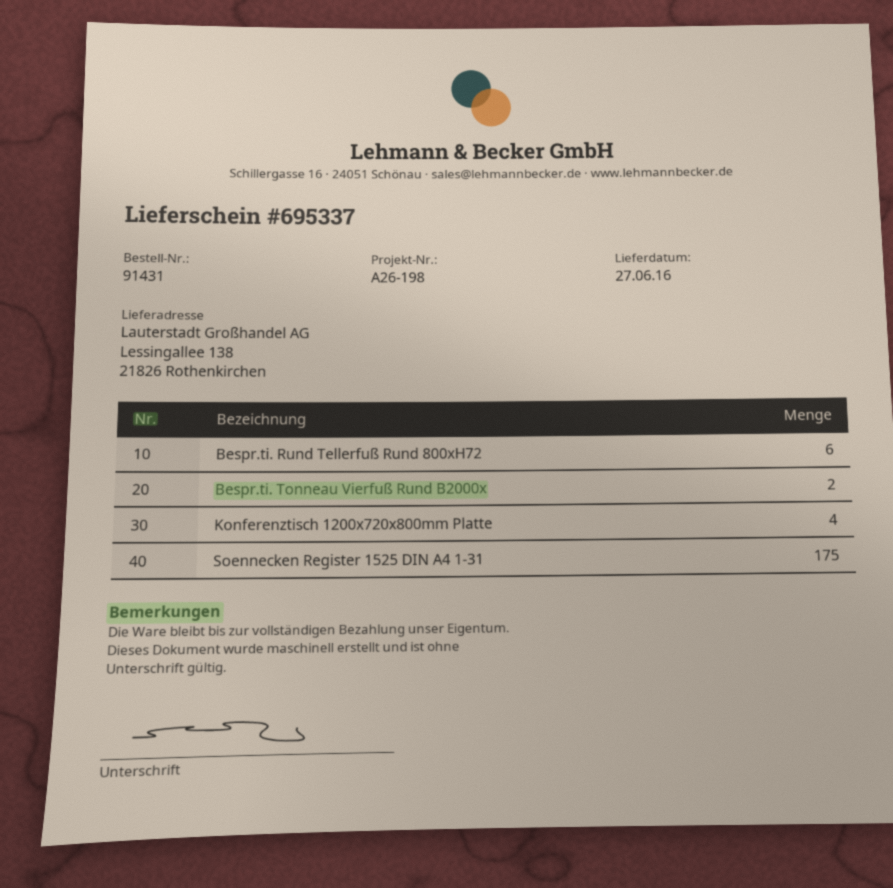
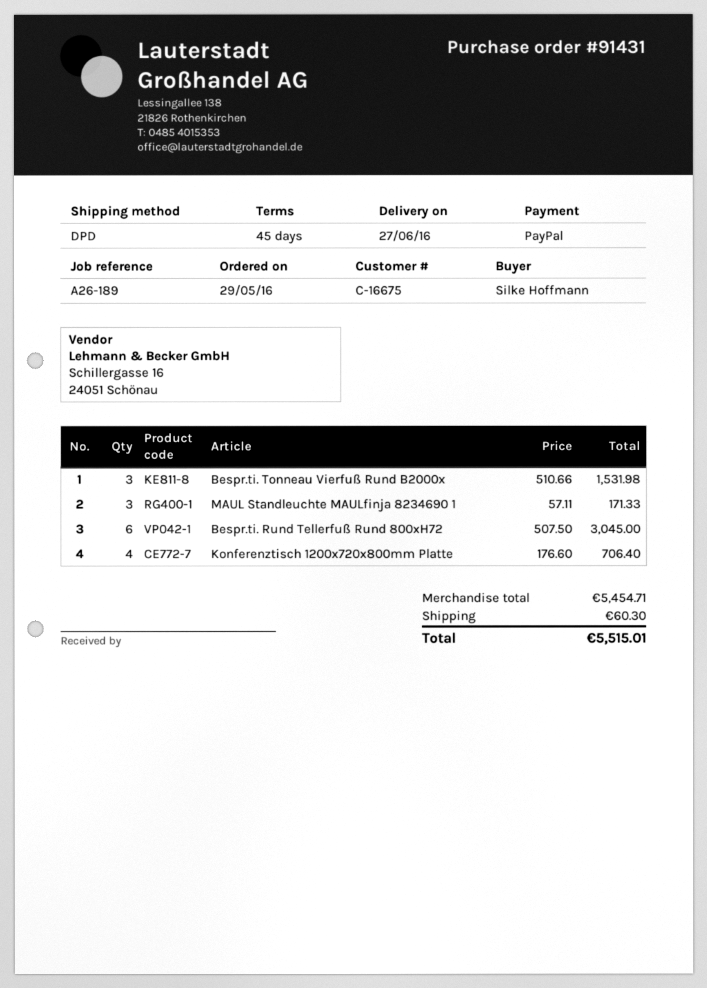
reference: A26-198 -> A26-189
Bespr.ti. Tonneau Vierfuß Rund B2000x: 2 -> 3
Soennecken Register 1525 DIN A4 1-31: 175 -> none
MAUL Standleuchte MAULfinja 8234690 1: none -> 3

